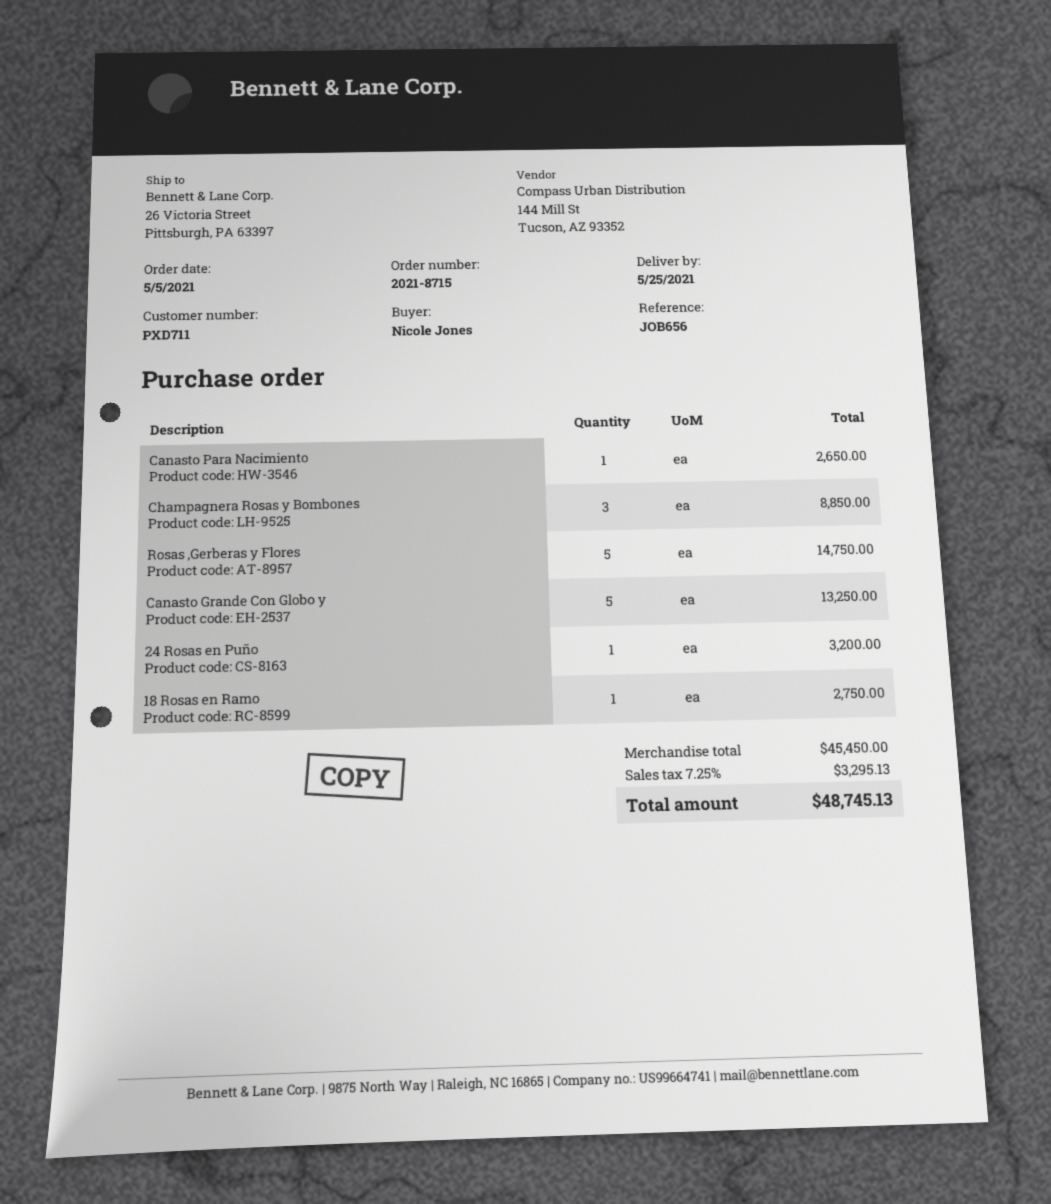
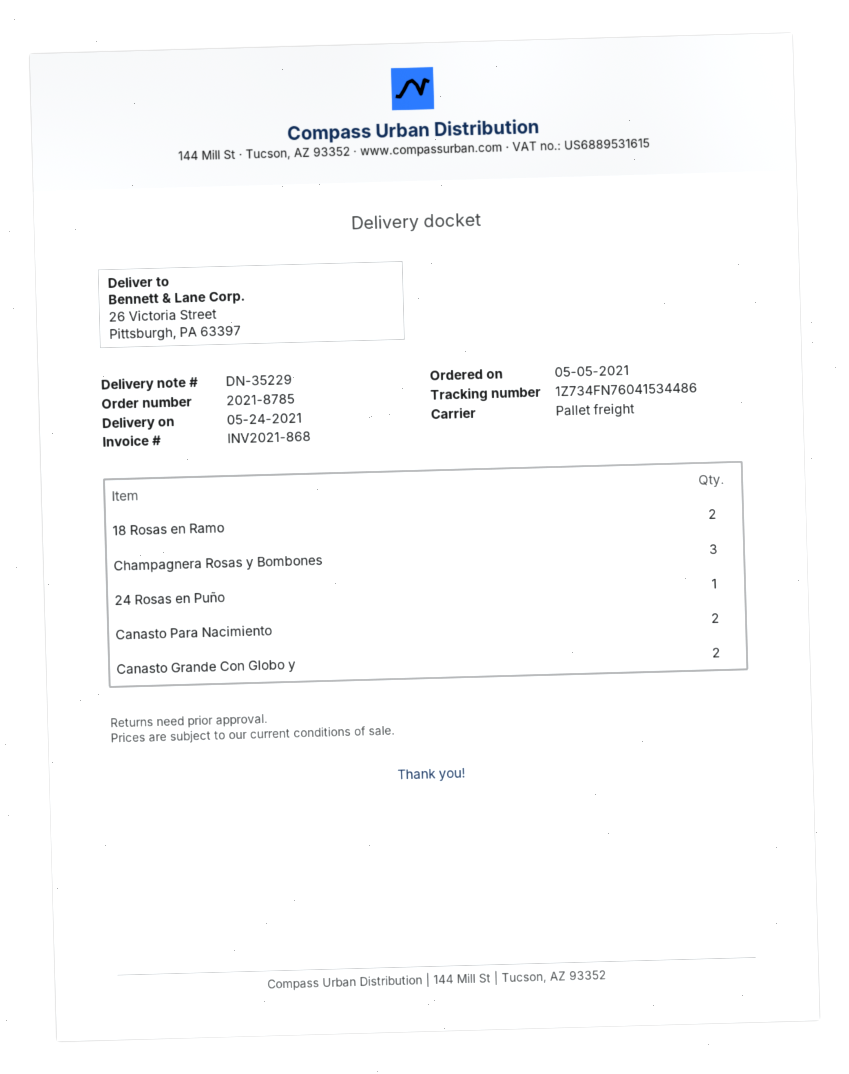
order number: 2021-8715 -> 2021-8785
delivery date: 2021-05-25 -> 2021-05-24
Canasto Para Nacimiento: 1 -> 2
Rosas ,Gerberas y Flores: 5 -> none
Canasto Grande Con Globo y: 5 -> 2
18 Rosas en Ramo: 1 -> 2

